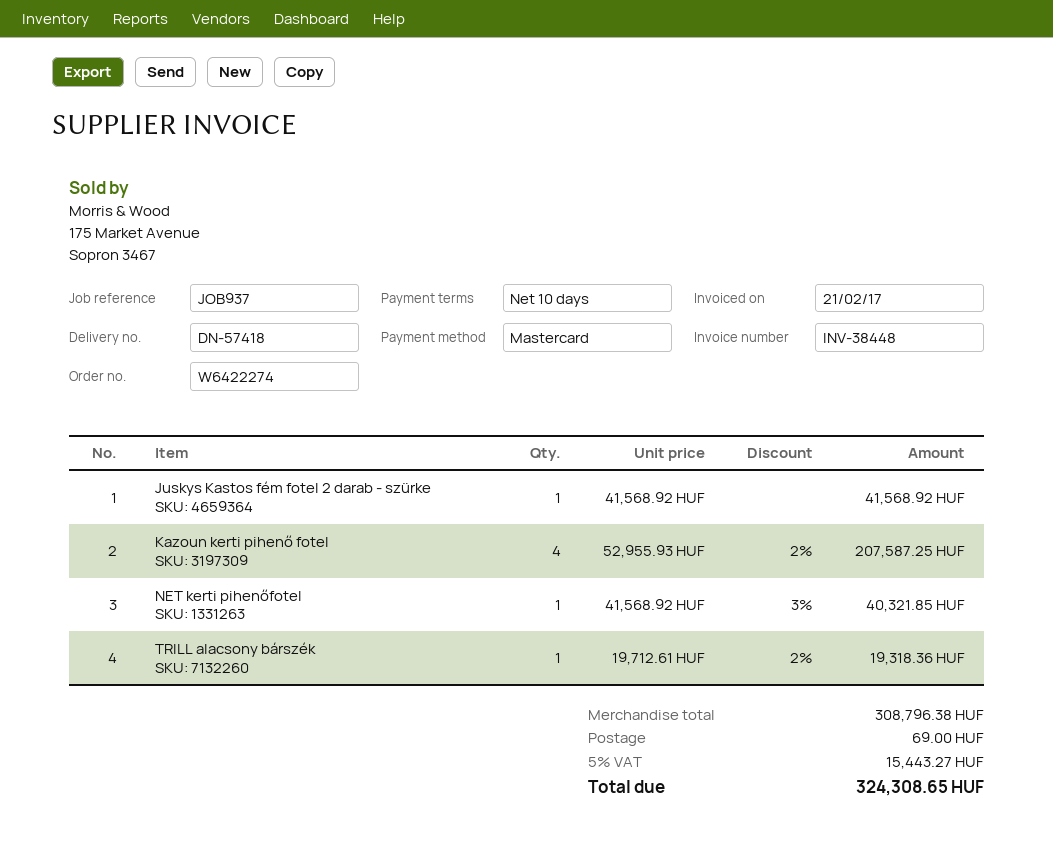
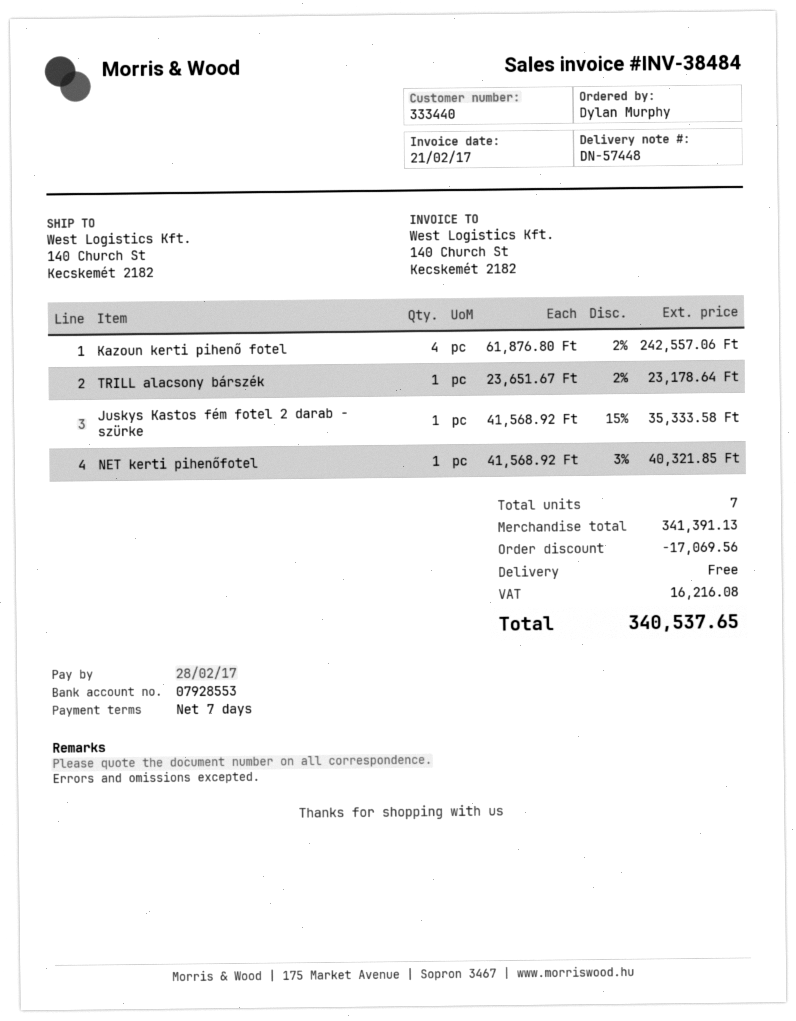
delivery note number: DN-57418 -> DN-57448
invoice number: INV-38448 -> INV-38484
payment terms: 10 days -> 7 days
Juskys Kastos fém fotel 2 darab - szürke: 1 x 41568.92 = 41568.92 -> 1 x 41568.92 - 15% = 35333.58
Kazoun kerti pihenő fotel: 4 x 52955.93 - 2% = 207587.25 -> 4 x 61876.80 - 2% = 242557.06
TRILL alacsony bárszék: 1 x 19712.61 - 2% = 19318.36 -> 1 x 23651.67 - 2% = 23178.64
subtotal: 308796.38 -> 341391.13
discount: none -> 17069.56
shipping: 69.00 -> 0.00
tax: 15443.27 -> 16216.08
total: 324308.65 -> 340537.65

